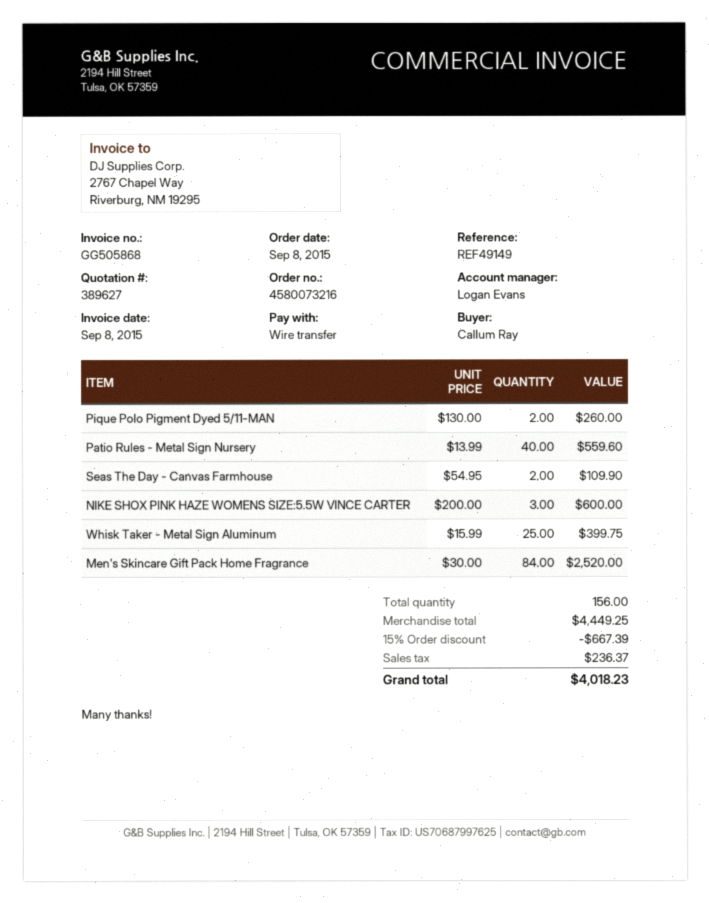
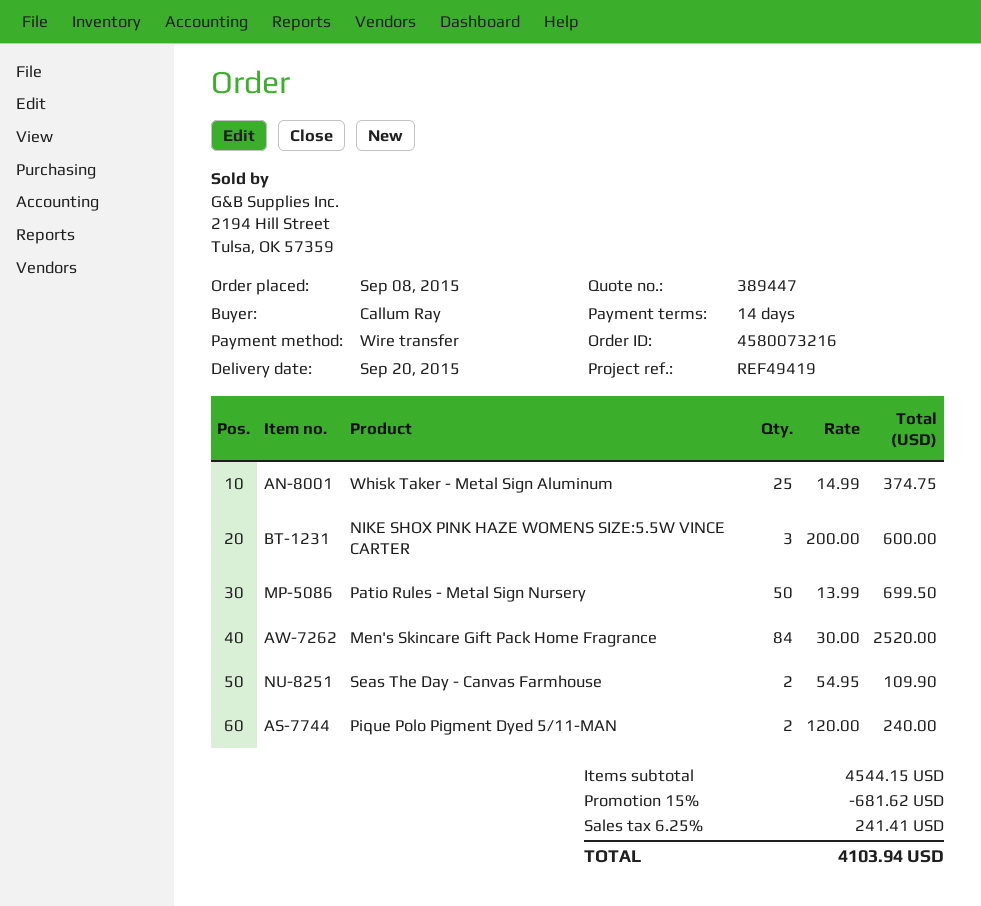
quote number: 389627 -> 389447
reference: REF49149 -> REF49419
Pique Polo Pigment Dyed 5/11-MAN: 2 x 130.00 = 260.00 -> 2 x 120.00 = 240.00
Patio Rules - Metal Sign Nursery: 40 x 13.99 = 559.60 -> 50 x 13.99 = 699.50
Whisk Taker - Metal Sign Aluminum: 25 x 15.99 = 399.75 -> 25 x 14.99 = 374.75
subtotal: 4449.25 -> 4544.15
discount: 15% = 667.39 -> 15% = 681.62
tax: 236.37 -> 241.41
total: 4018.23 -> 4103.94

